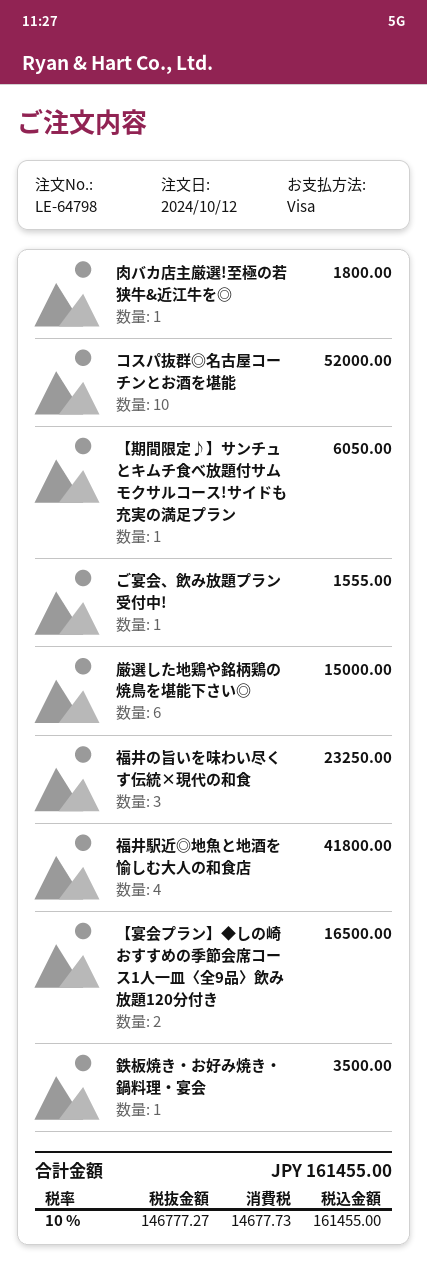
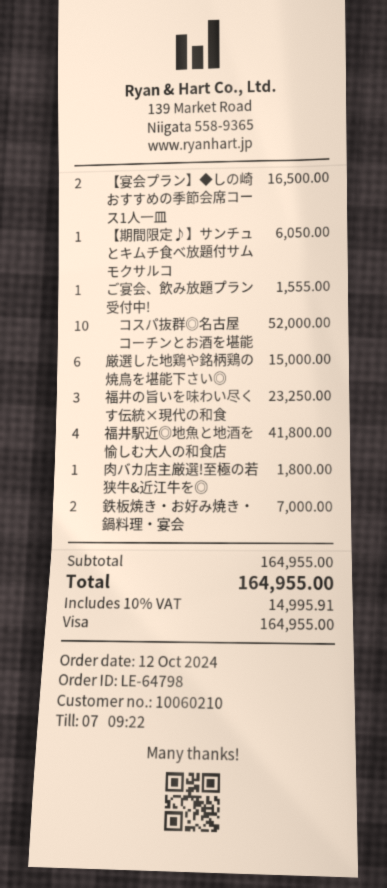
鉄板焼き・お好み焼き・鍋料理・宴会: 1 for 3500.00 -> 2 for 7000.00
tax: 10% = 14677.73 -> 10% = 14995.91
total: 161455.00 -> 164955.00

